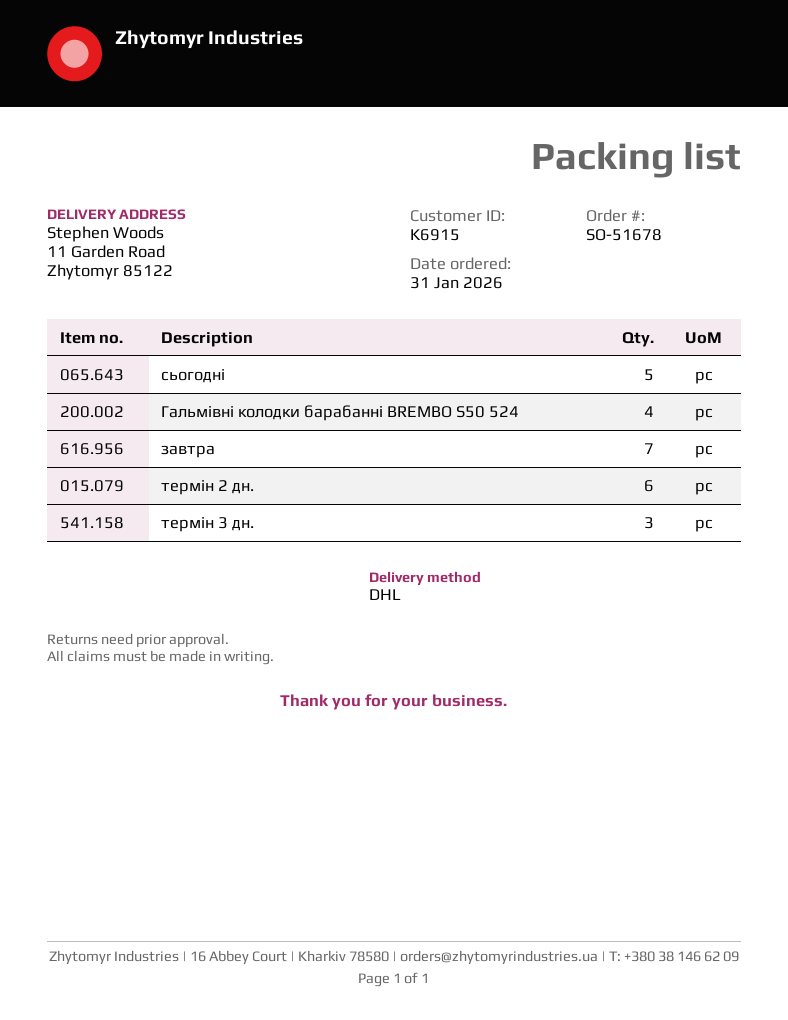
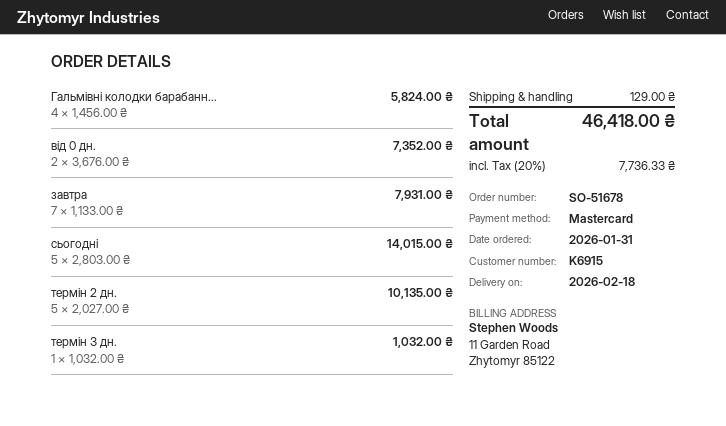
термін 2 дн.: 6 -> 5
термін 3 дн.: 3 -> 1
від 0 дн.: none -> 2

